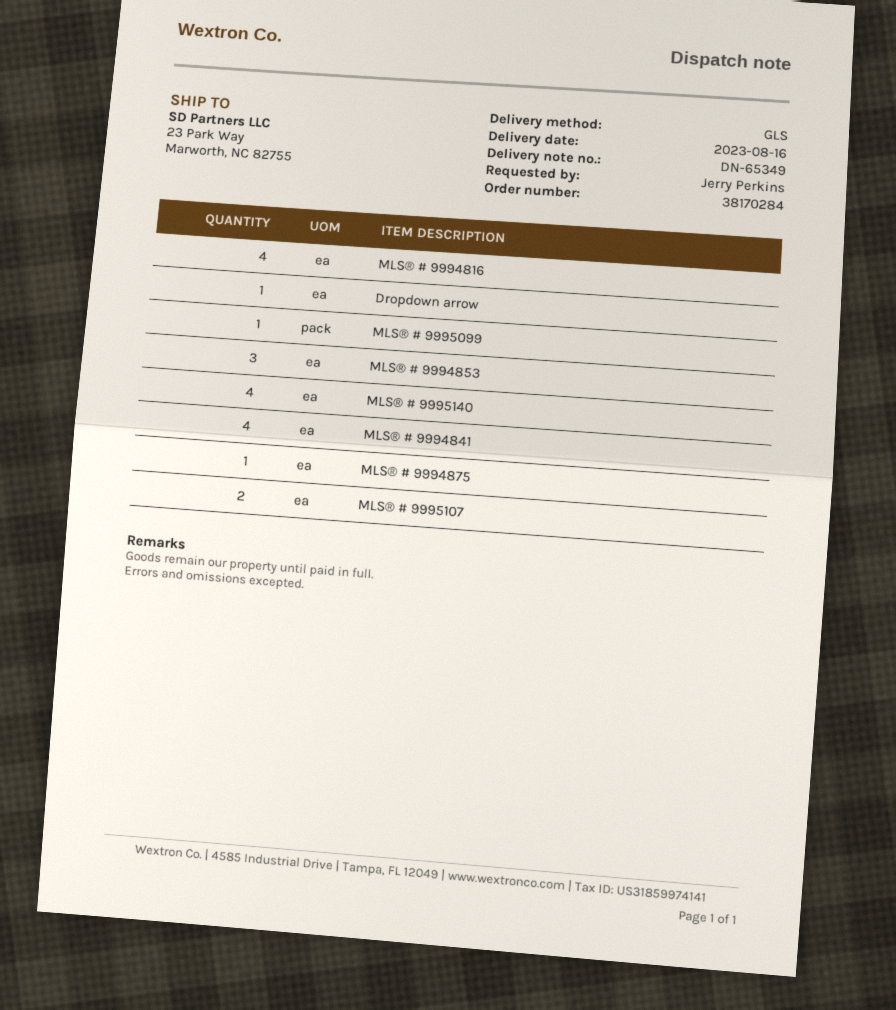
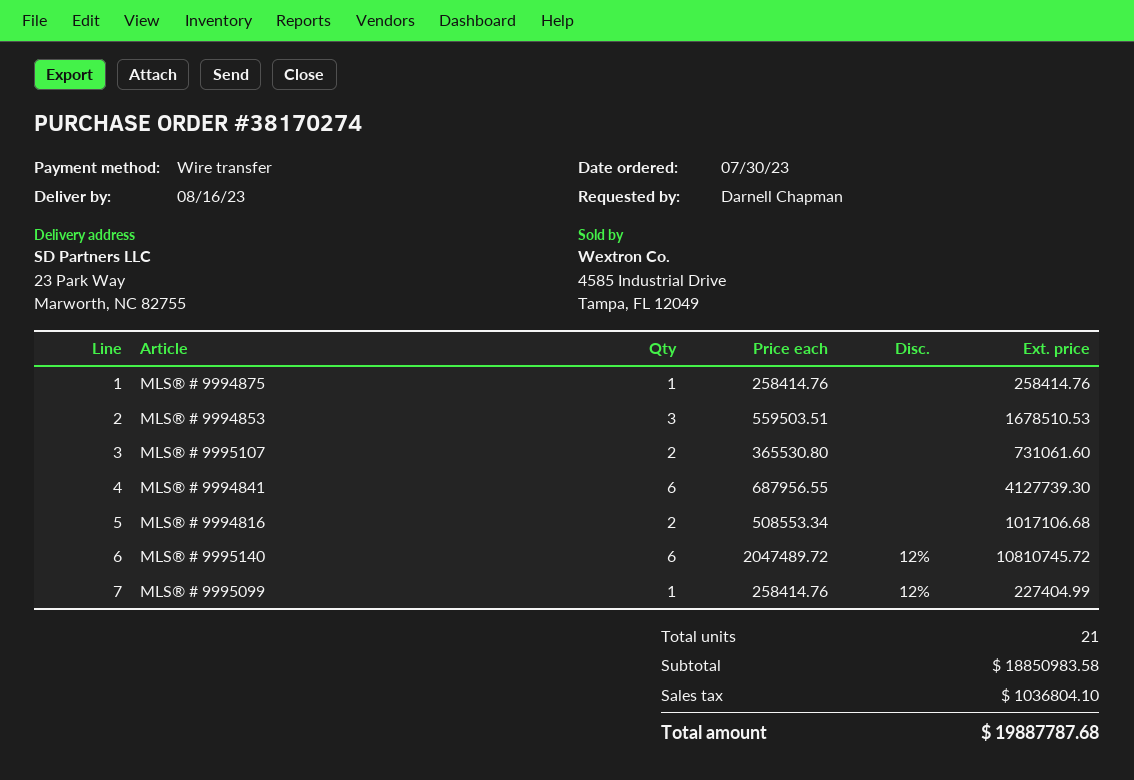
order number: 38170284 -> 38170274
ordered by: Jerry Perkins -> Darnell Chapman
MLS® # 9994816: 4 -> 2
Dropdown arrow: 1 -> none
MLS® # 9995140: 4 -> 6
MLS® # 9994841: 4 -> 6

